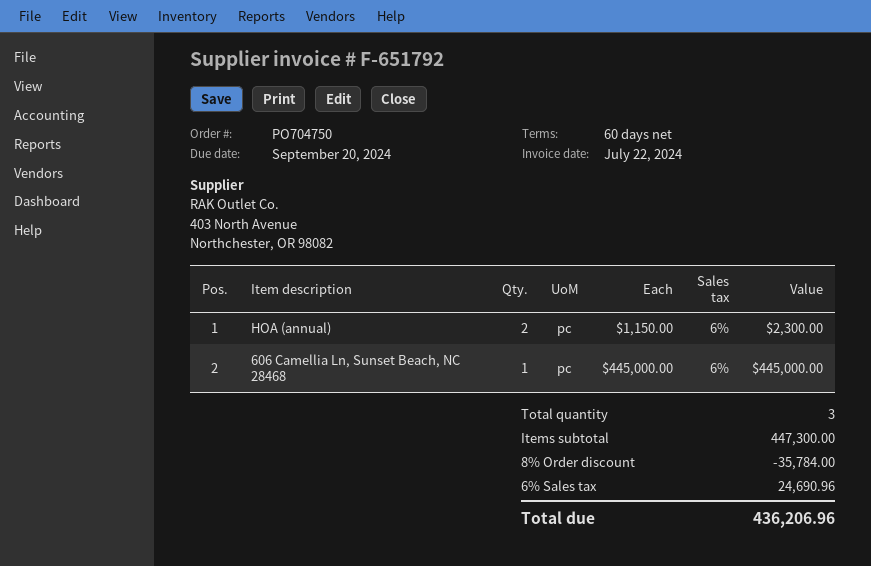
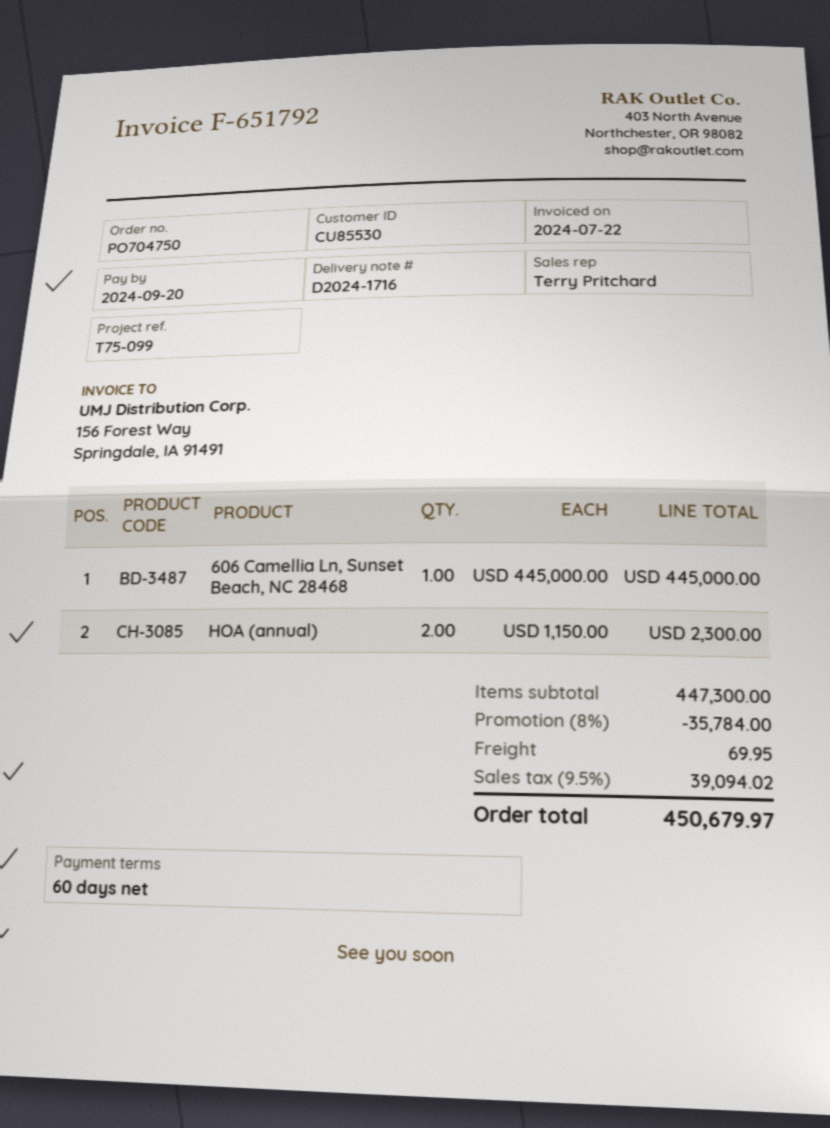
shipping: none -> 69.95
tax: 6% = 24690.96 -> 9.5% = 39094.02
total: 436206.96 -> 450679.97

